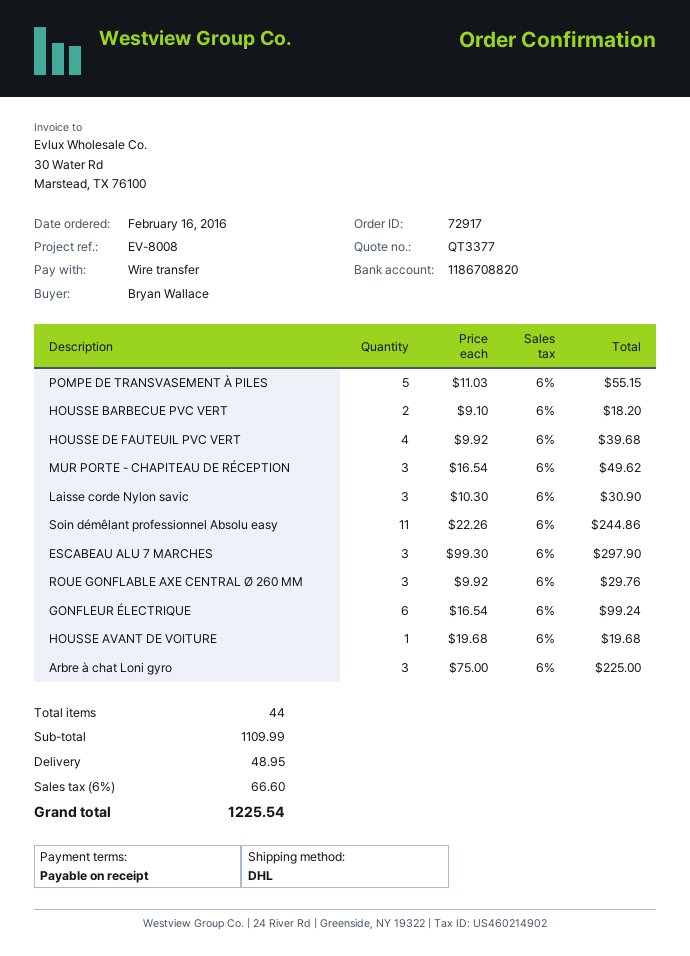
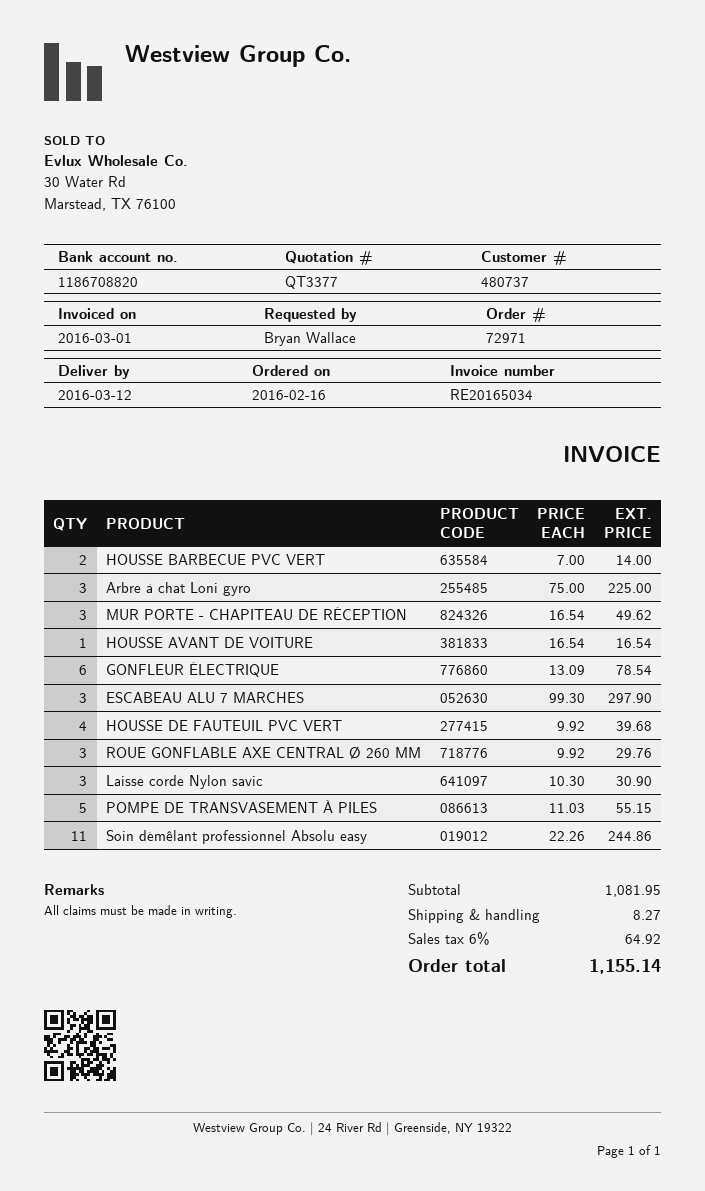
order number: 72917 -> 72971
HOUSSE BARBECUE PVC VERT: 2 x 9.10 = 18.20 -> 2 x 7.00 = 14.00
GONFLEUR ÉLECTRIQUE: 6 x 16.54 = 99.24 -> 6 x 13.09 = 78.54
HOUSSE AVANT DE VOITURE: 1 x 19.68 = 19.68 -> 1 x 16.54 = 16.54
subtotal: 1109.99 -> 1081.95
shipping: 48.95 -> 8.27
tax: 6% = 66.60 -> 6% = 64.92
total: 1225.54 -> 1155.14

